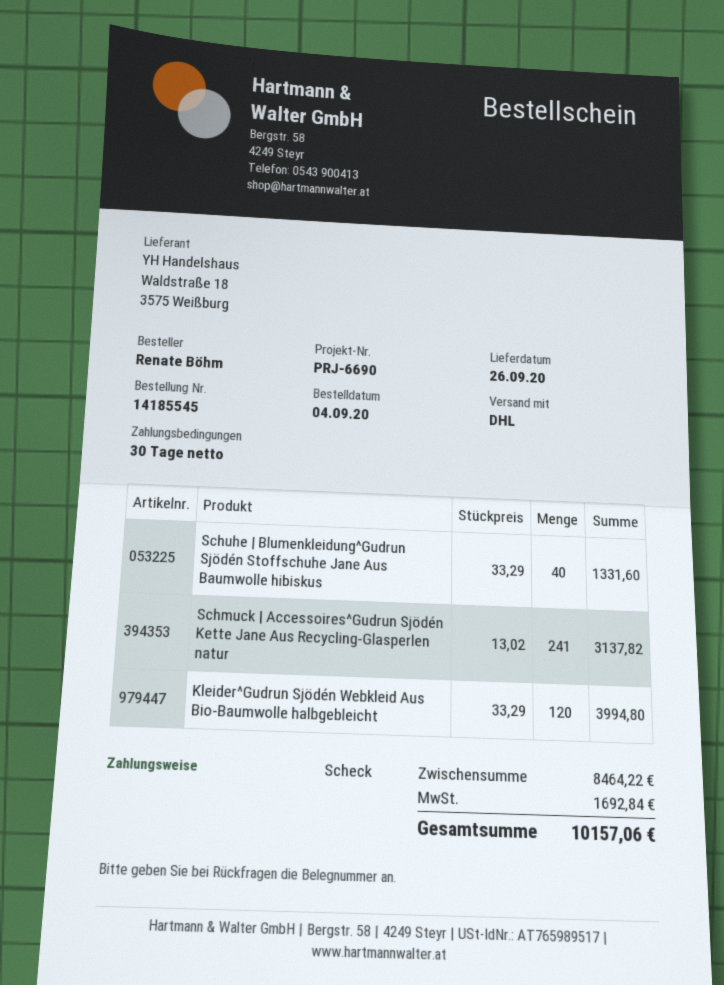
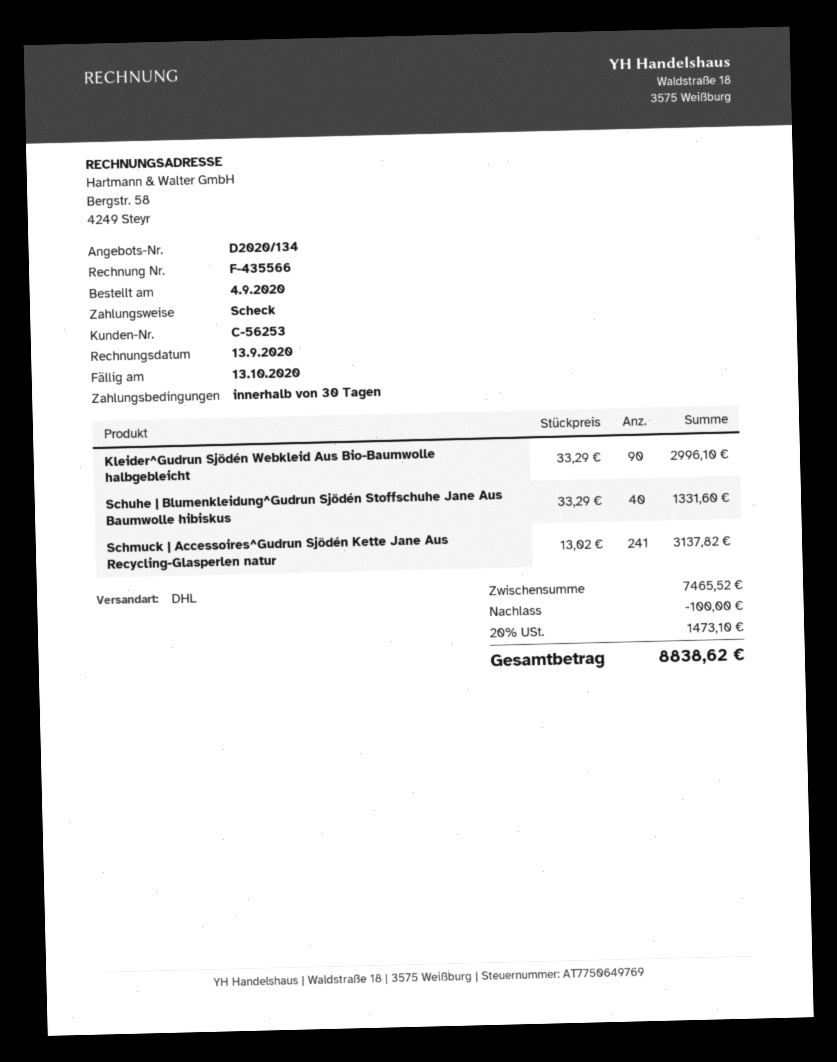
Kleider^Gudrun Sjödén Webkleid Aus Bio-Baumwolle halbgebleicht: 120 x 33.29 = 3994.80 -> 90 x 33.29 = 2996.10
subtotal: 8464.22 -> 7465.52
discount: none -> 100.00
tax: 1692.84 -> 1473.10
total: 10157.06 -> 8838.62

